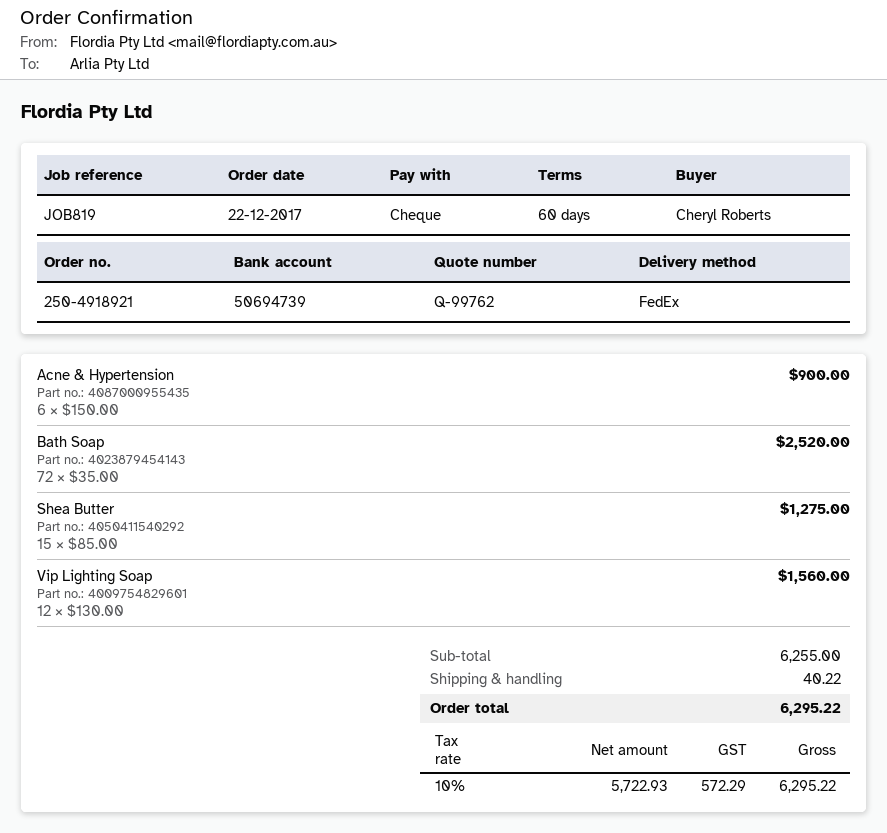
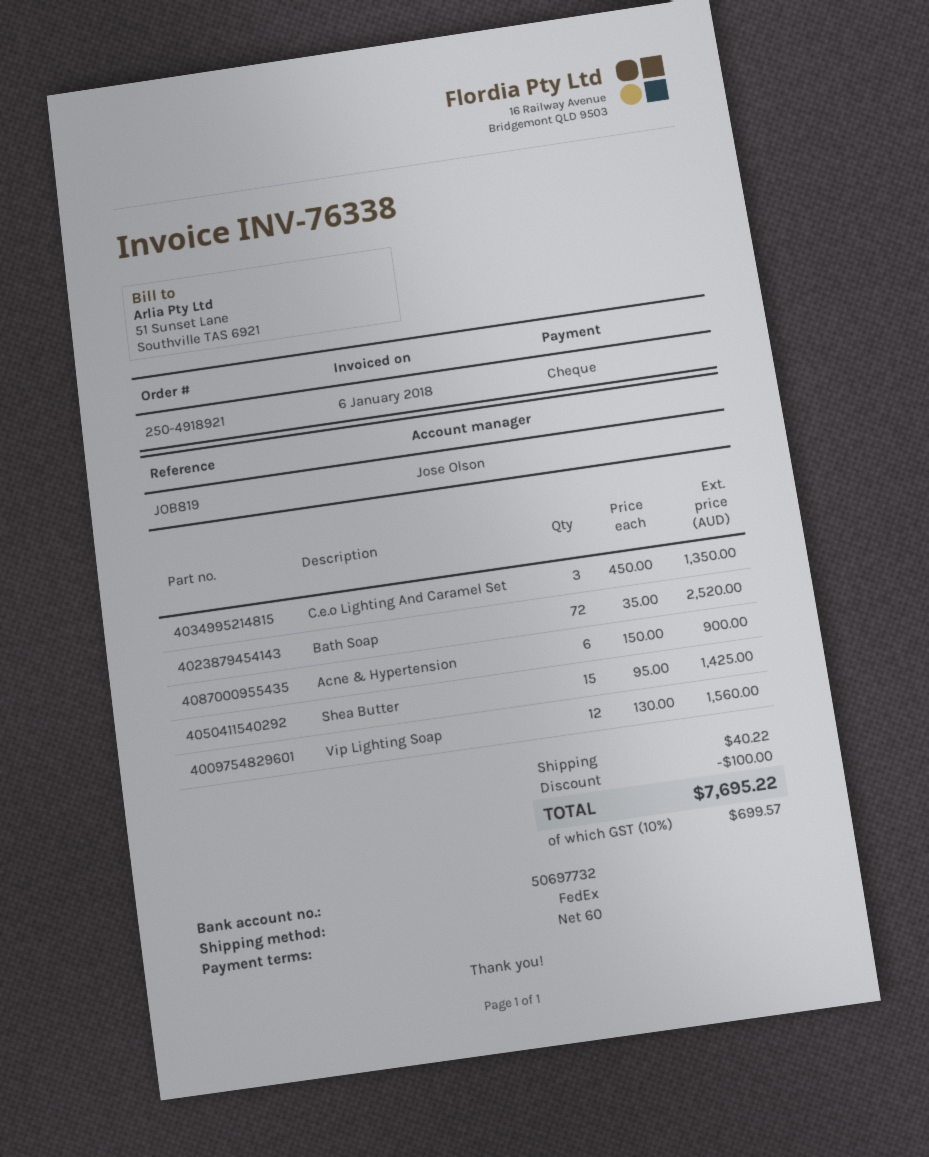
bank account: 50694739 -> 50697732
Shea Butter: 15 x 85.00 = 1275.00 -> 15 x 95.00 = 1425.00
C.e.o Lighting And Caramel Set: none -> 3 x 450.00 = 1350.00
discount: none -> 100.00
tax: 10% = 572.29 -> 10% = 699.57
total: 6295.22 -> 7695.22

